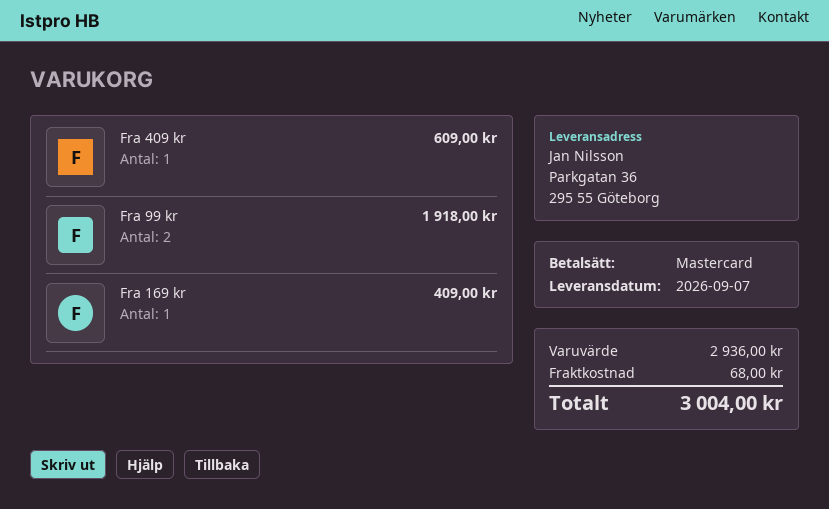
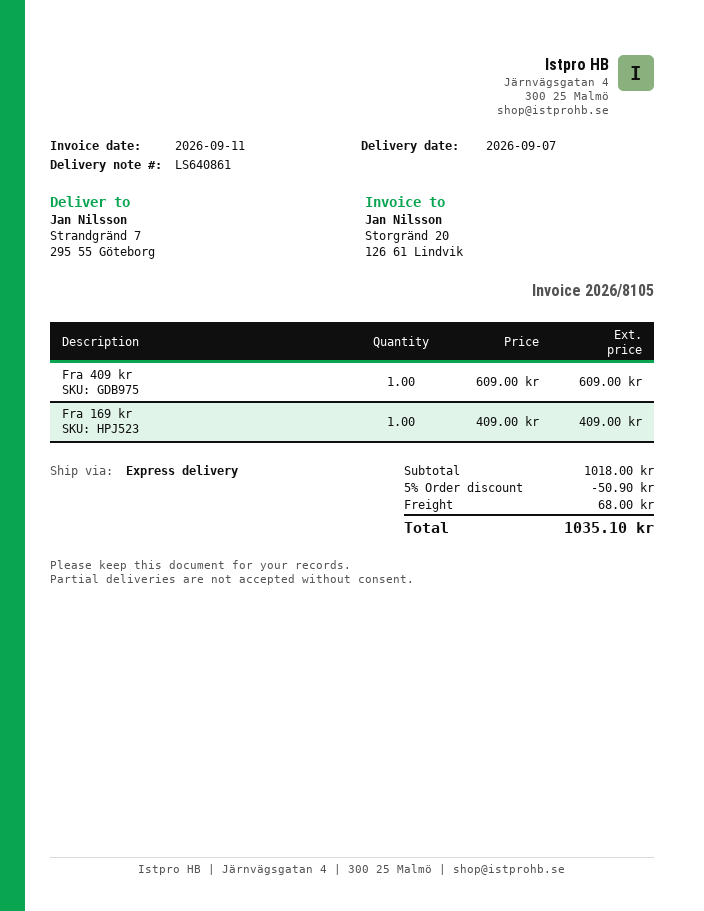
ship to: Parkgatan 36, 295 55 Göteborg -> Strandgränd 7, 295 55 Göteborg
Fra 99 kr: 2 for 1918.00 -> none
subtotal: 2936.00 -> 1018.00
discount: none -> 5% = 50.90
total: 3004.00 -> 1035.10

